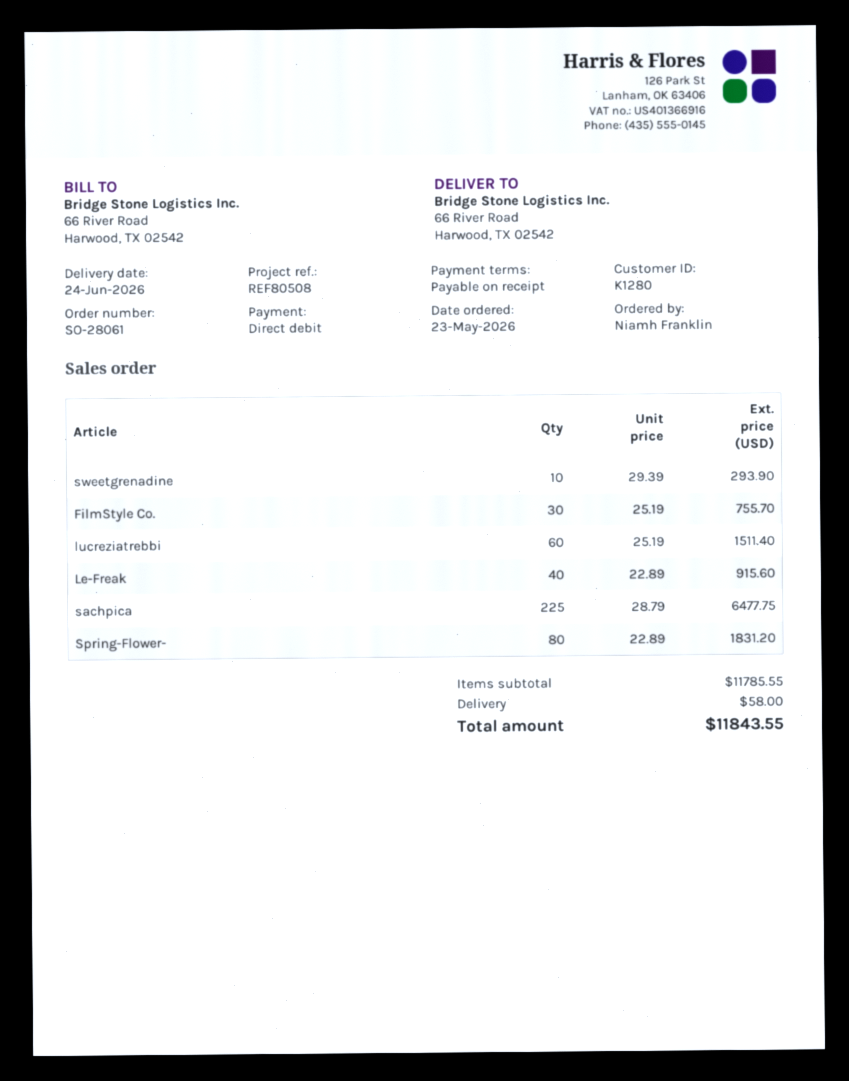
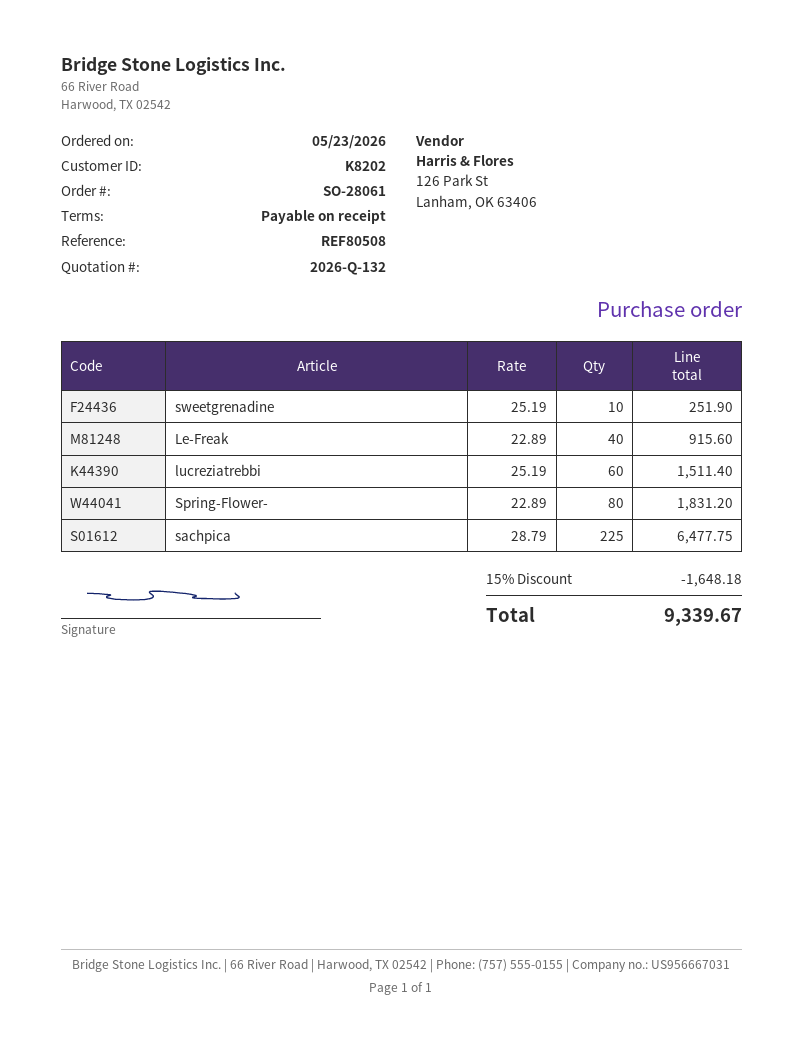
customer number: K1280 -> K8202
sweetgrenadine: 10 x 29.39 = 293.90 -> 10 x 25.19 = 251.90
FilmStyle Co.: 30 x 25.19 = 755.70 -> none
discount: none -> 15% = 1648.18
shipping: 58.00 -> none
total: 11843.55 -> 9339.67

